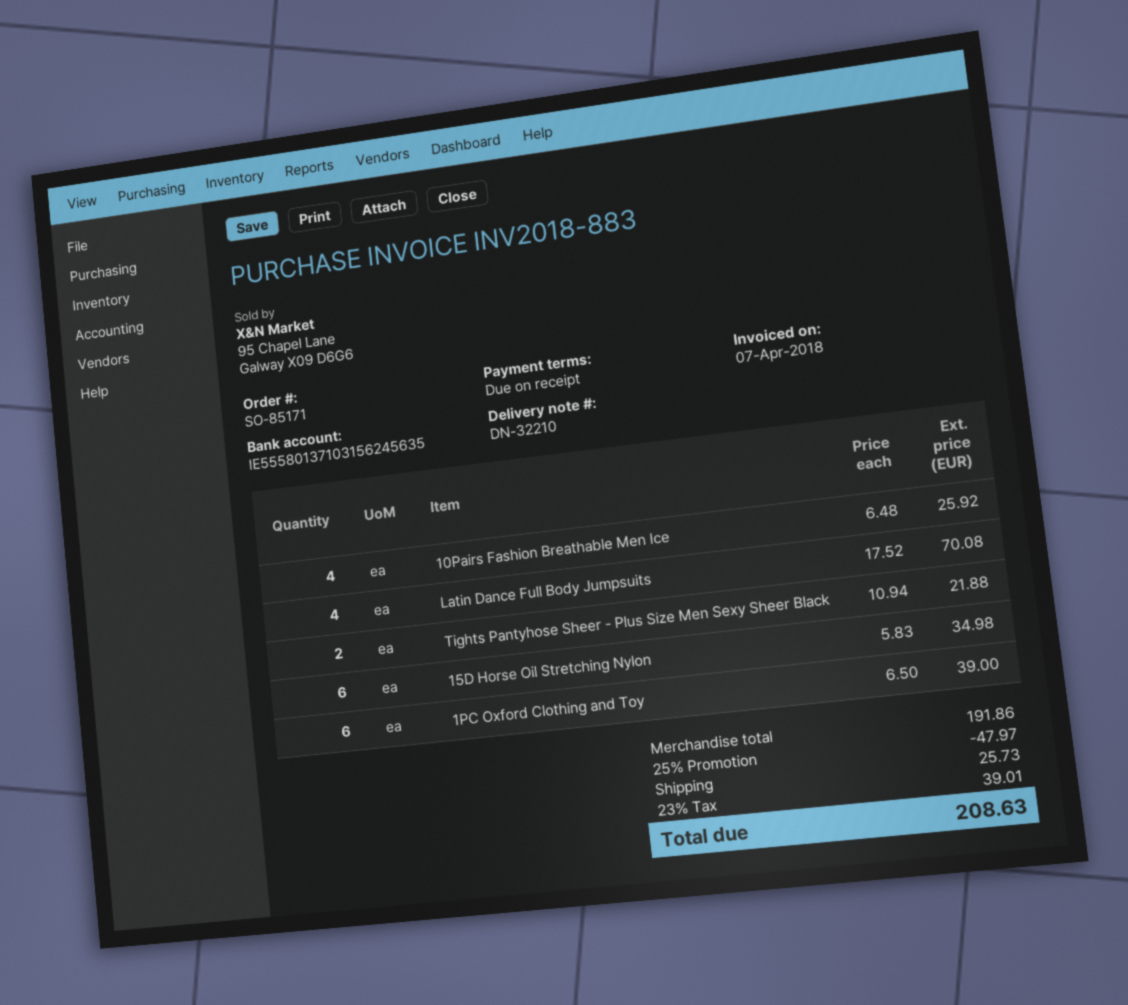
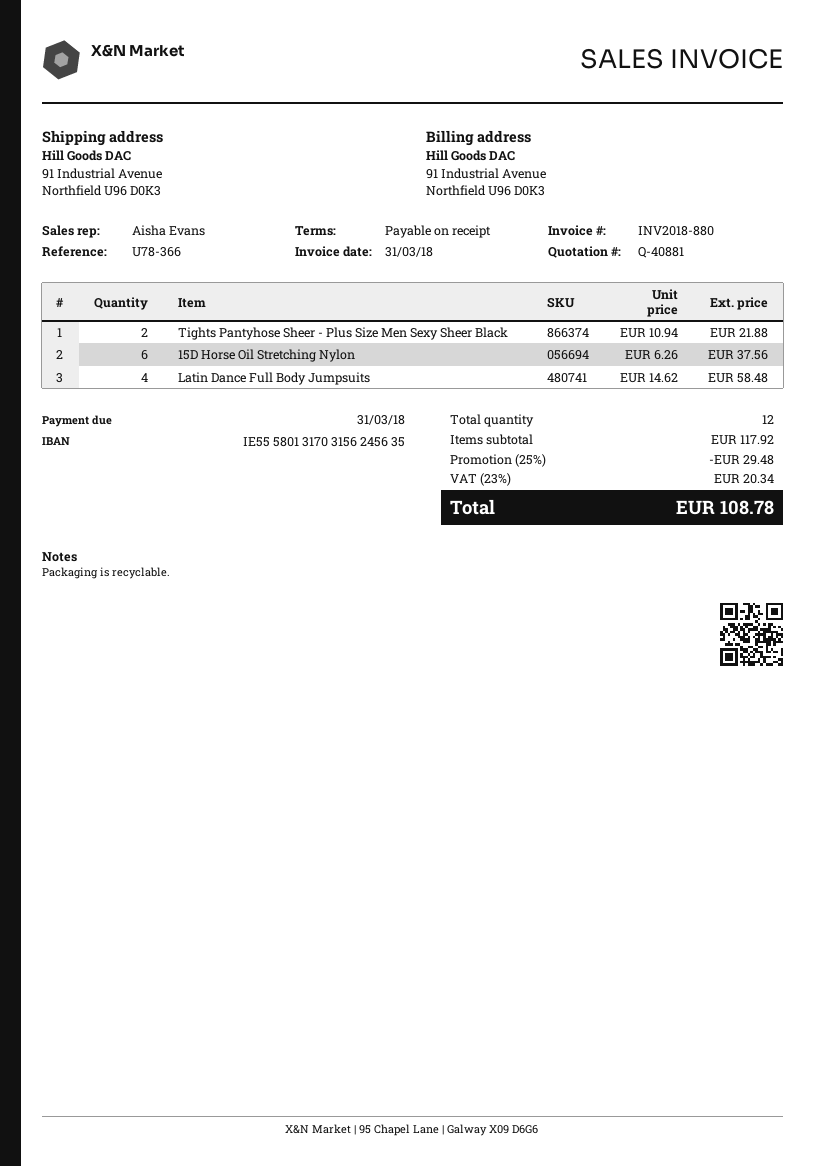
invoice number: INV2018-883 -> INV2018-880
invoice date: 2018-04-07 -> 2018-03-31
bank account: IE55580137103156245635 -> IE55580131703156245635
10Pairs Fashion Breathable Men Ice: 4 x 6.48 = 25.92 -> none
Latin Dance Full Body Jumpsuits: 4 x 17.52 = 70.08 -> 4 x 14.62 = 58.48
15D Horse Oil Stretching Nylon: 6 x 5.83 = 34.98 -> 6 x 6.26 = 37.56
1PC Oxford Clothing and Toy: 6 x 6.50 = 39.00 -> none
subtotal: 191.86 -> 117.92
discount: 25% = 47.97 -> 25% = 29.48
shipping: 25.73 -> none
tax: 23% = 39.01 -> 23% = 20.34
total: 208.63 -> 108.78

